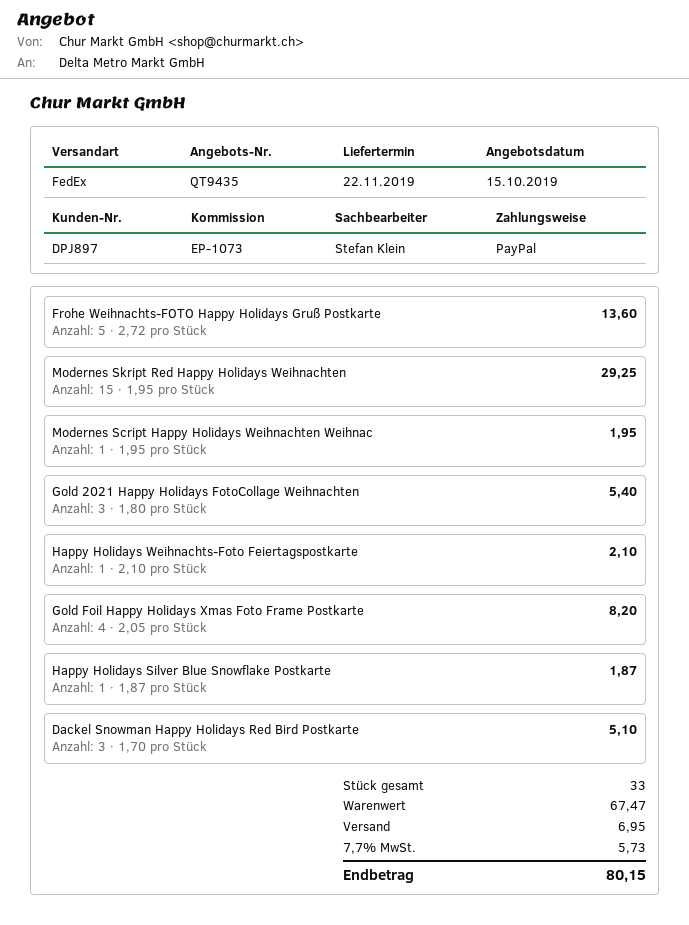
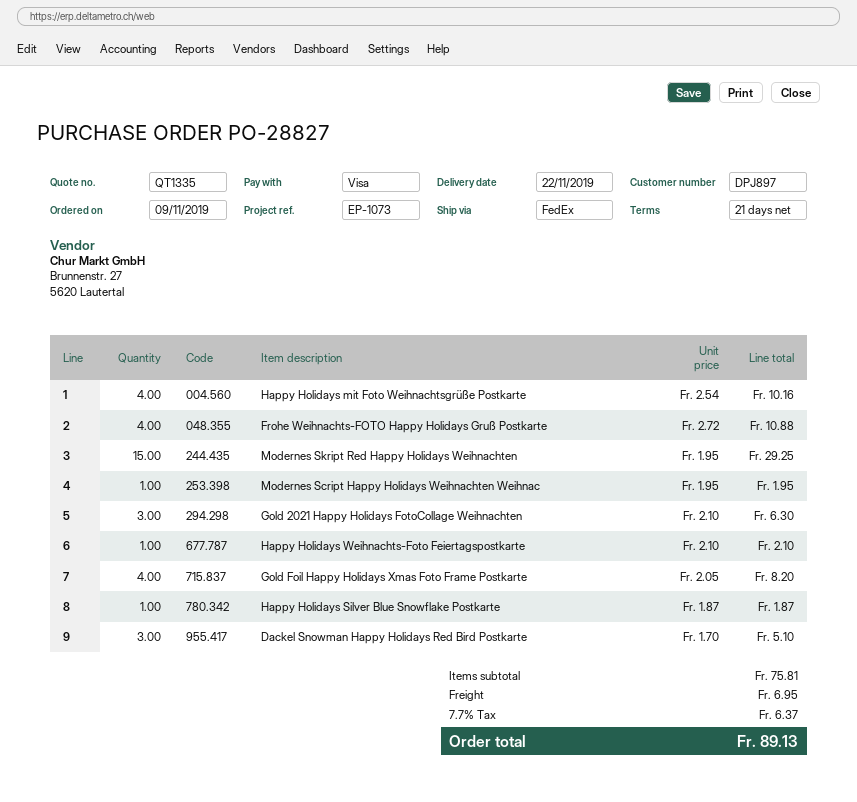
quote number: QT9435 -> QT1335
payment method: PayPal -> Visa
Frohe Weihnachts-FOTO Happy Holidays Gruß Postkarte: 5 x 2.72 = 13.60 -> 4 x 2.72 = 10.88
Gold 2021 Happy Holidays FotoCollage Weihnachten: 3 x 1.80 = 5.40 -> 3 x 2.10 = 6.30
Happy Holidays mit Foto Weihnachtsgrüße Postkarte: none -> 4 x 2.54 = 10.16
subtotal: 67.47 -> 75.81
tax: 7.7% = 5.73 -> 7.7% = 6.37
total: 80.15 -> 89.13

